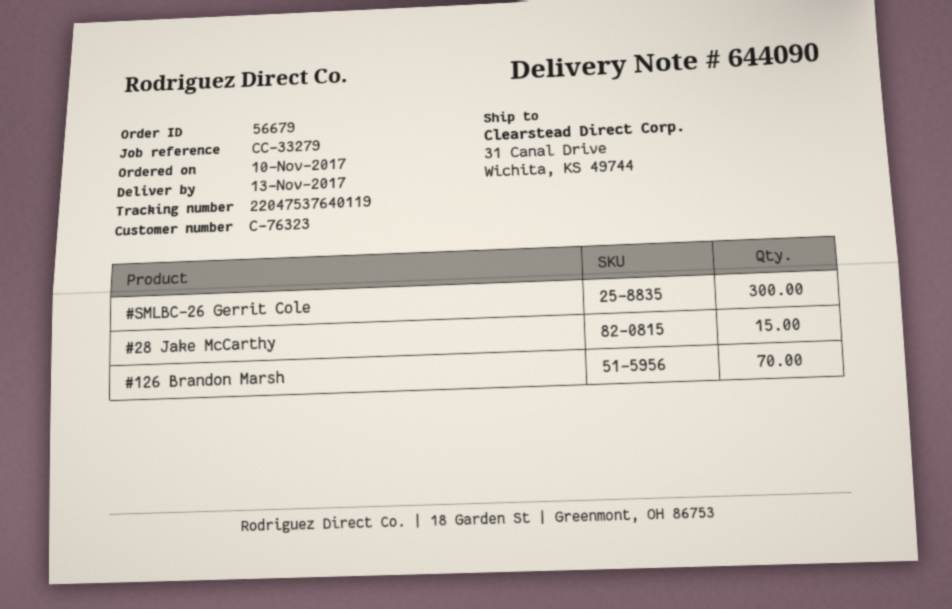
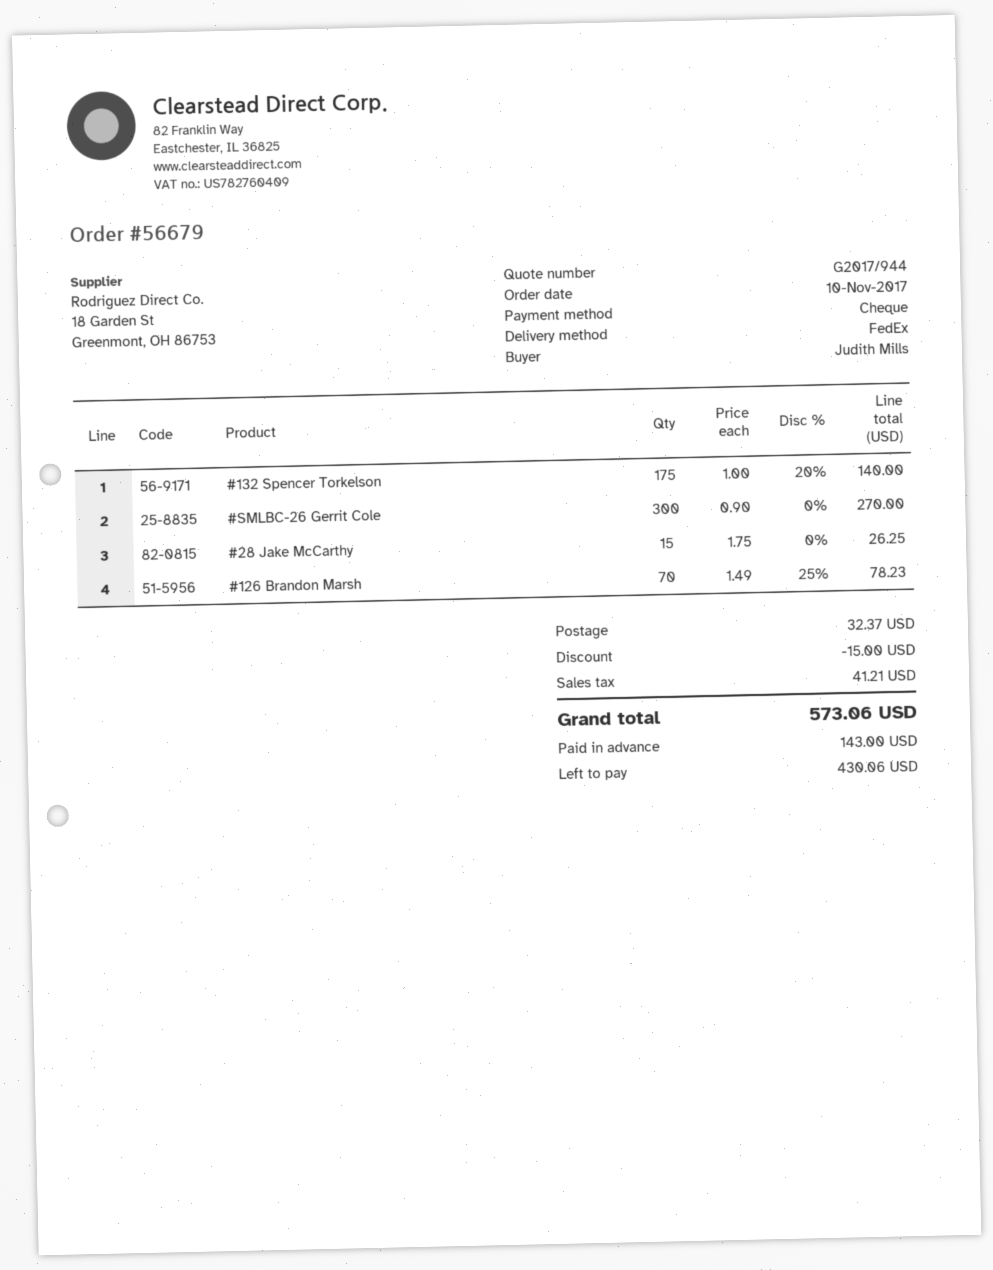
#132 Spencer Torkelson: none -> 175

